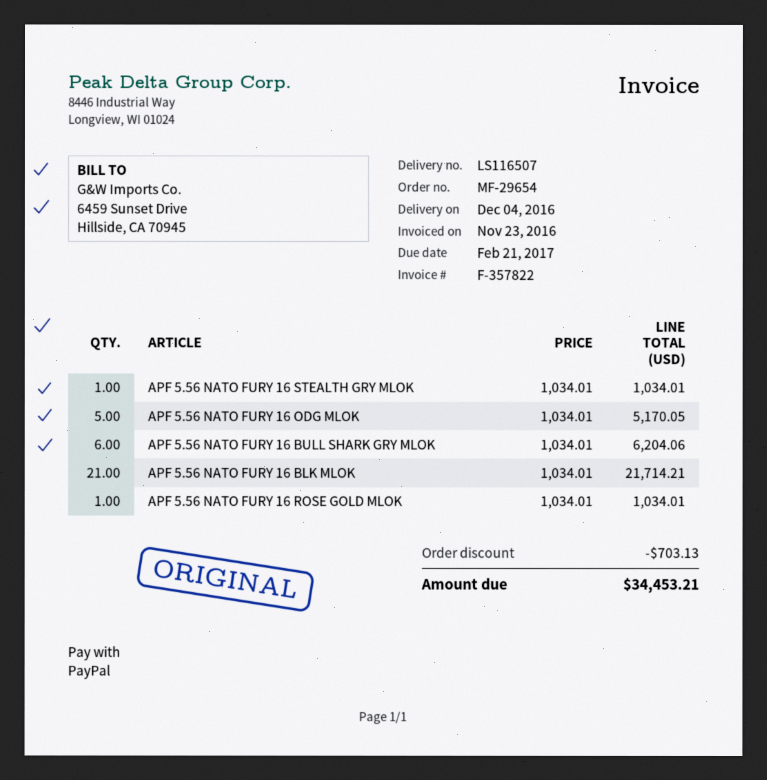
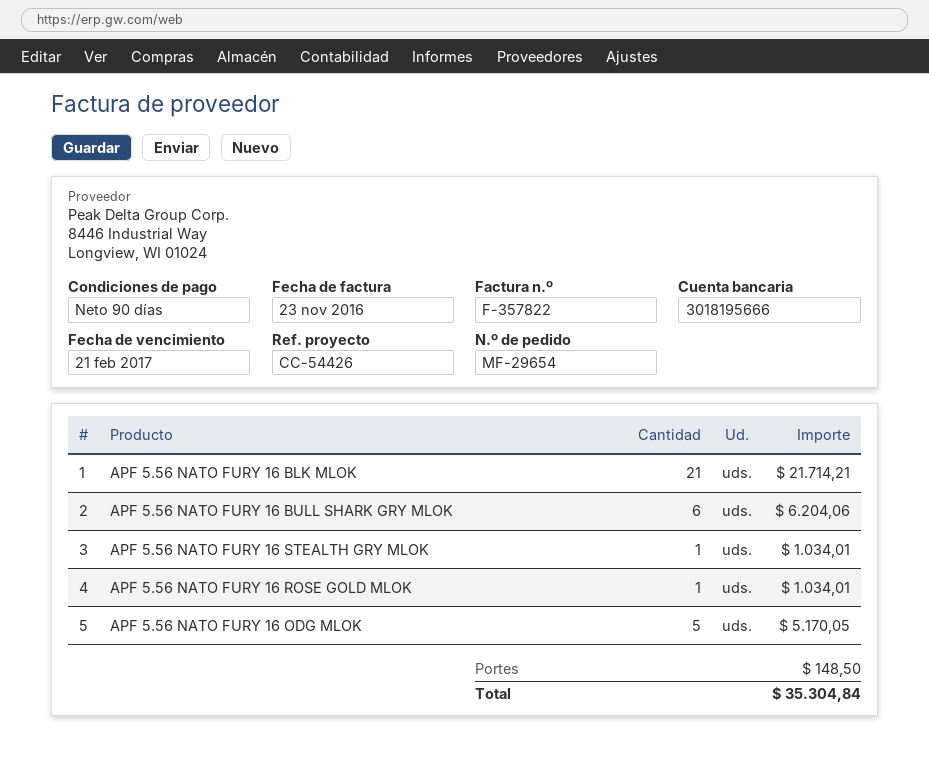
discount: 703.13 -> none
shipping: none -> 148.50
total: 34453.21 -> 35304.84

